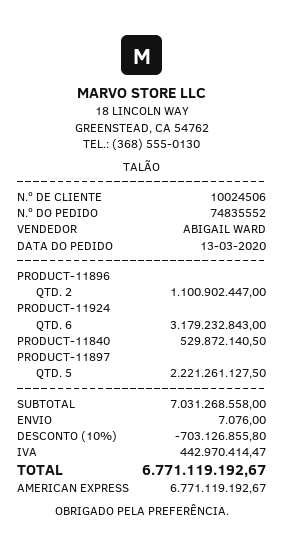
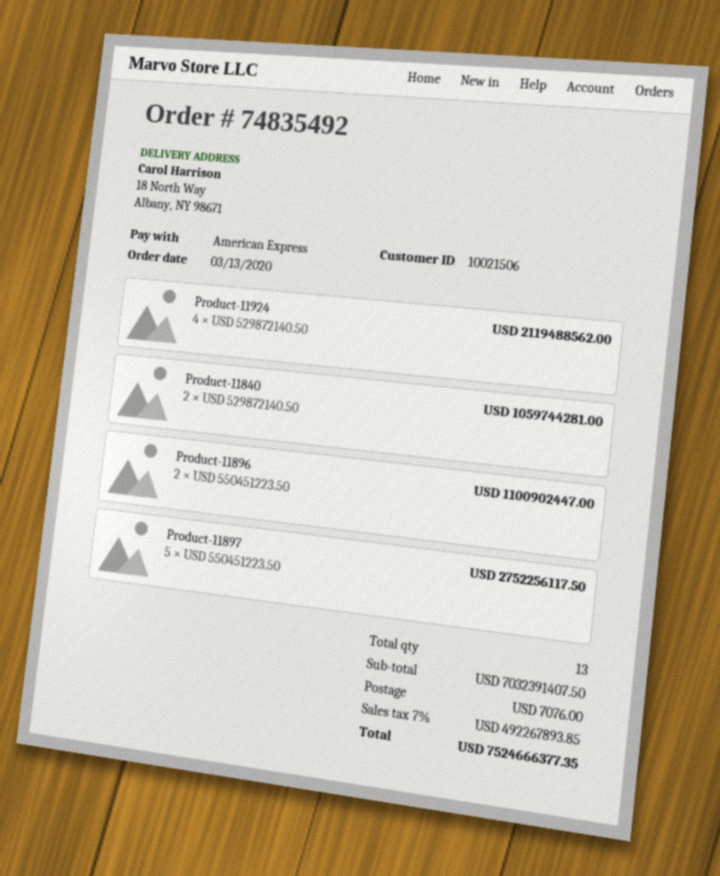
order number: 74835552 -> 74835492
customer number: 10024506 -> 10021506
PRODUCT-11924: 6 for 3179232843.00 -> 4 for 2119488562.00
PRODUCT-11840: 1 for 529872140.50 -> 2 for 1059744281.00
PRODUCT-11897: 5 for 2221261127.50 -> 5 for 2752256117.50
subtotal: 7031268558.00 -> 7032391407.50
discount: 10% = 703126855.80 -> none
tax: 442970414.47 -> 492267893.85
total: 6771119192.67 -> 7524666377.35

